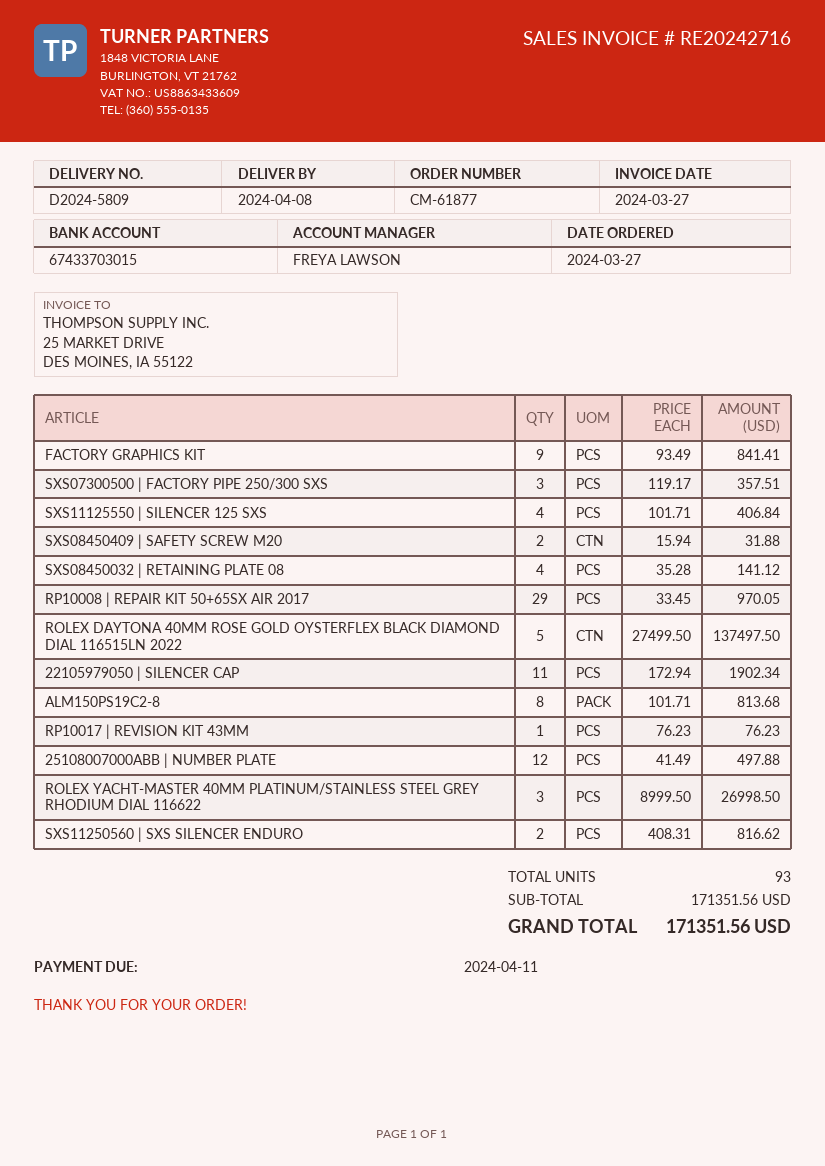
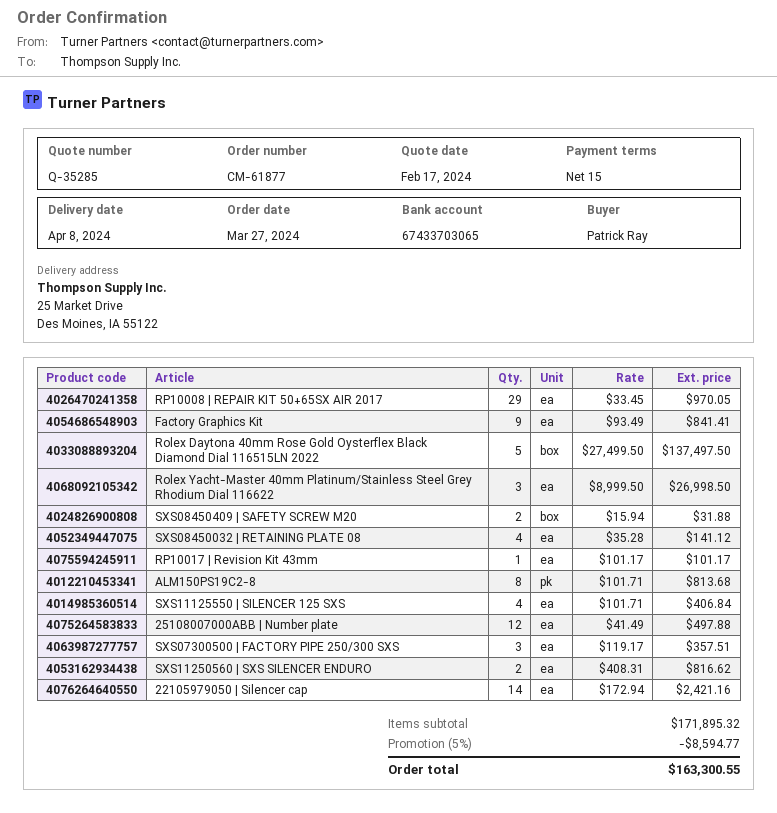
bank account: 67433703015 -> 67433703065
22105979050 | SILENCER CAP: 11 x 172.94 = 1902.34 -> 14 x 172.94 = 2421.16
RP10017 | REVISION KIT 43MM: 1 x 76.23 = 76.23 -> 1 x 101.17 = 101.17
subtotal: 171351.56 -> 171895.32
discount: none -> 5% = 8594.77
total: 171351.56 -> 163300.55

